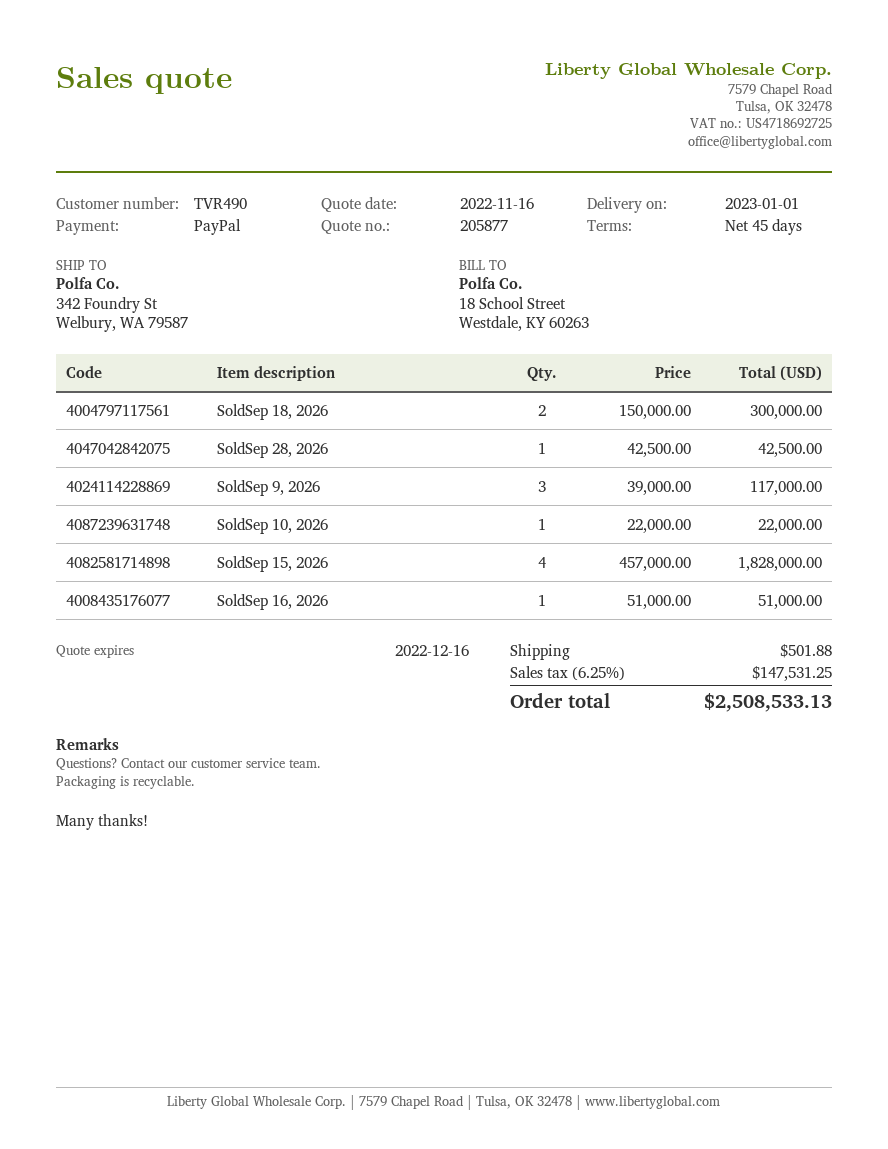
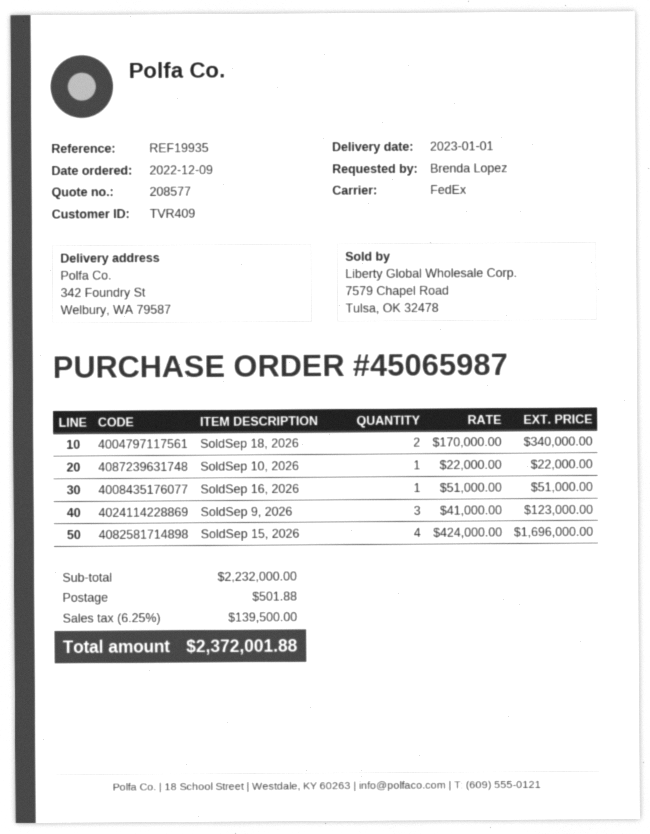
quote number: 205877 -> 208577
customer number: TVR490 -> TVR409
SoldSep 18, 2026: 2 x 150000.00 = 300000.00 -> 2 x 170000.00 = 340000.00
SoldSep 28, 2026: 1 x 42500.00 = 42500.00 -> none
SoldSep 9, 2026: 3 x 39000.00 = 117000.00 -> 3 x 41000.00 = 123000.00
SoldSep 15, 2026: 4 x 457000.00 = 1828000.00 -> 4 x 424000.00 = 1696000.00
tax: 6.25% = 147531.25 -> 6.25% = 139500.00
total: 2508533.13 -> 2372001.88

